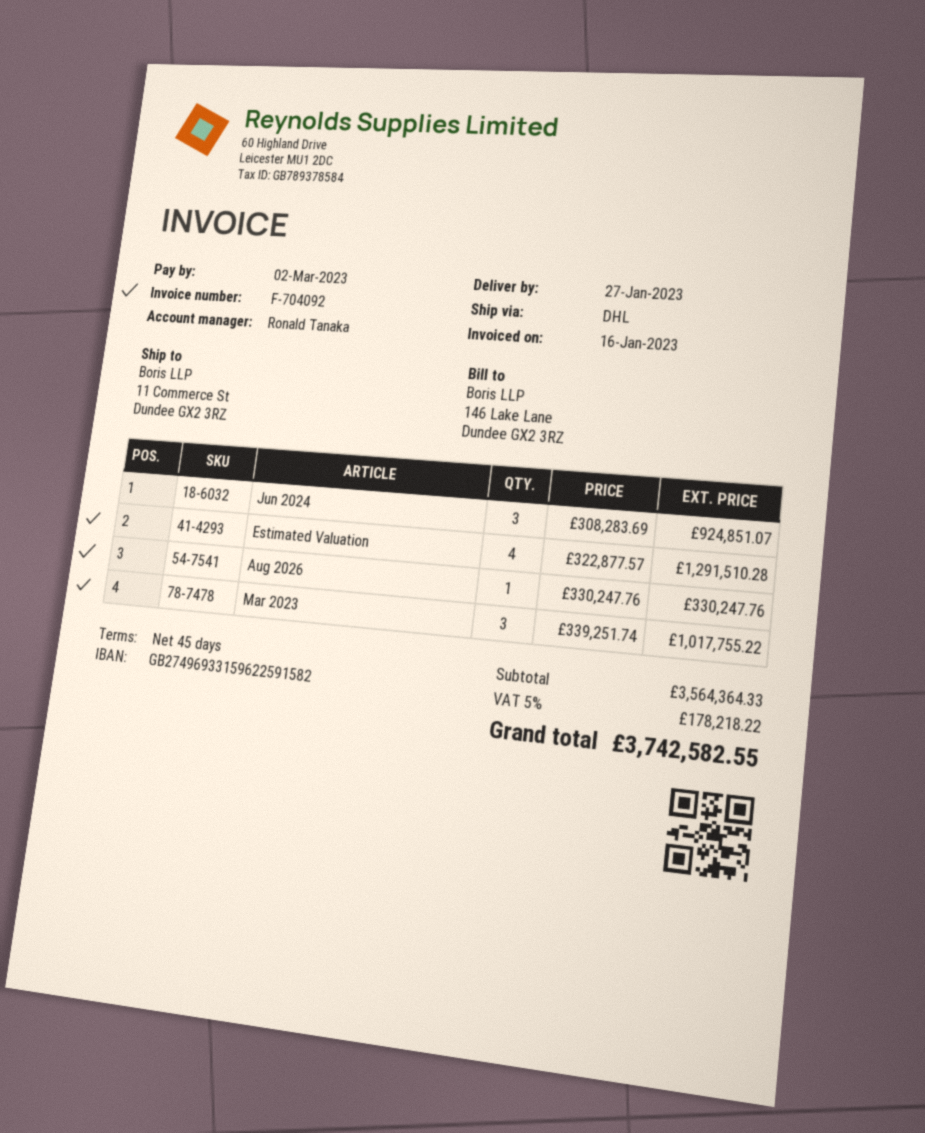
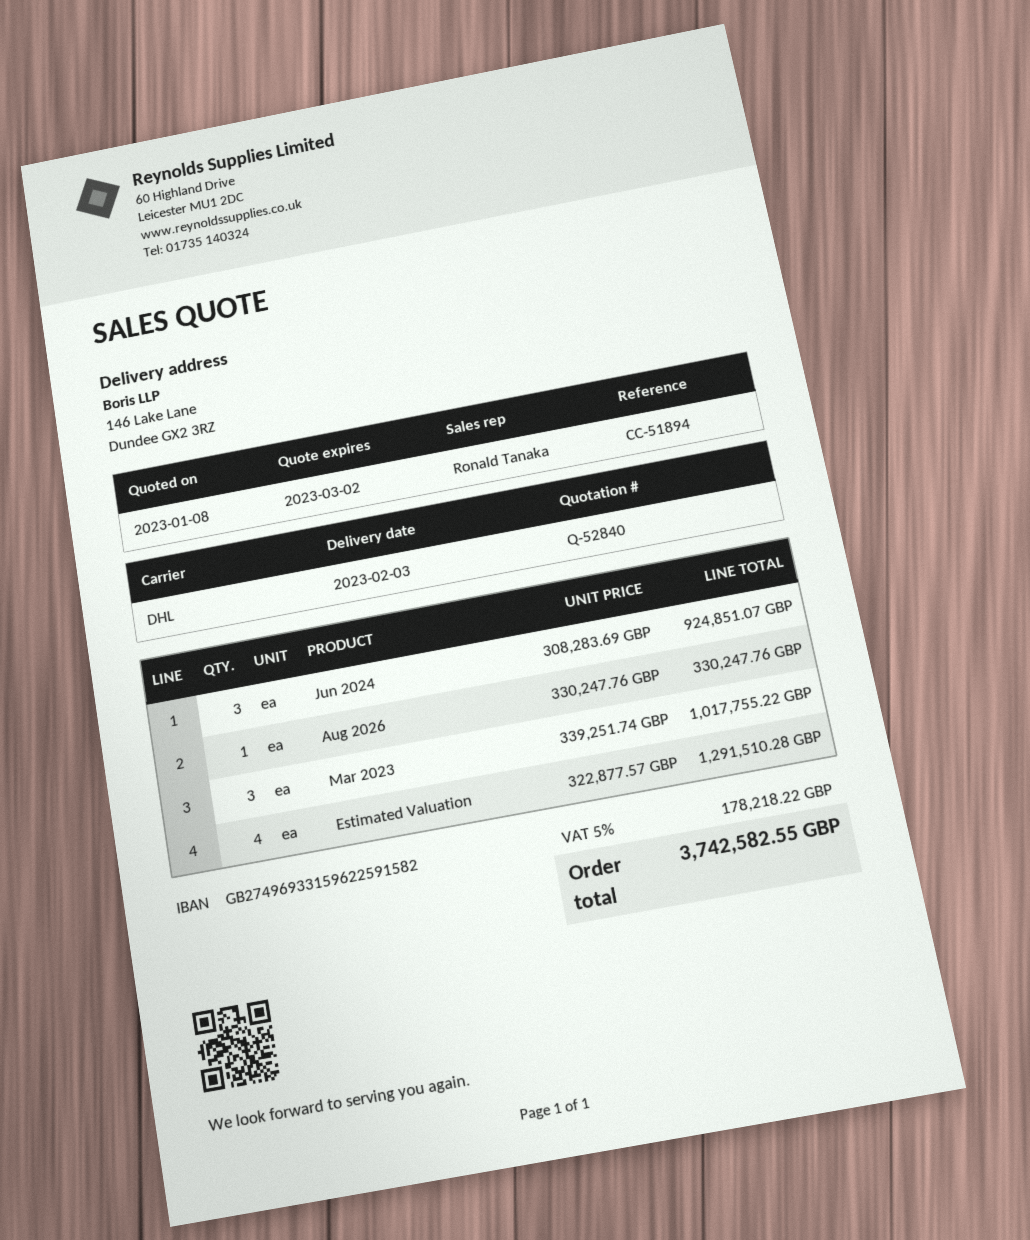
delivery date: 2023-01-27 -> 2023-02-03
ship to: 11 Commerce St, Dundee GX2 3RZ -> 146 Lake Lane, Dundee GX2 3RZ

